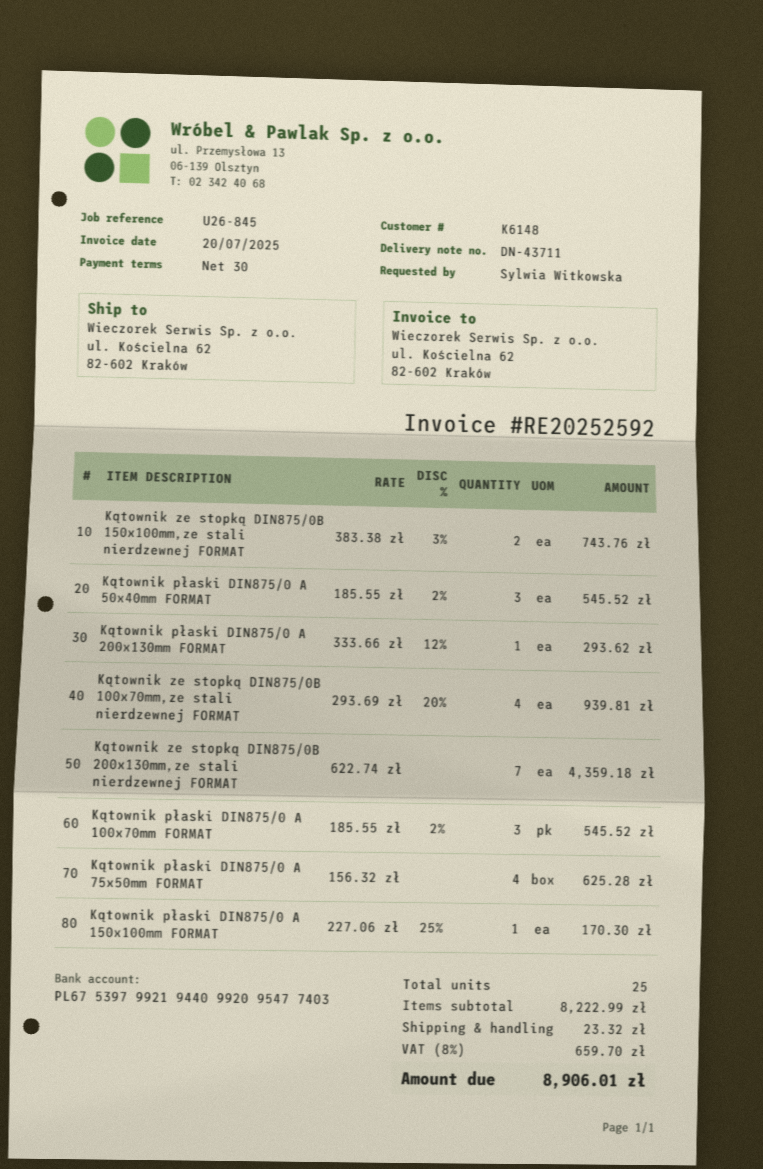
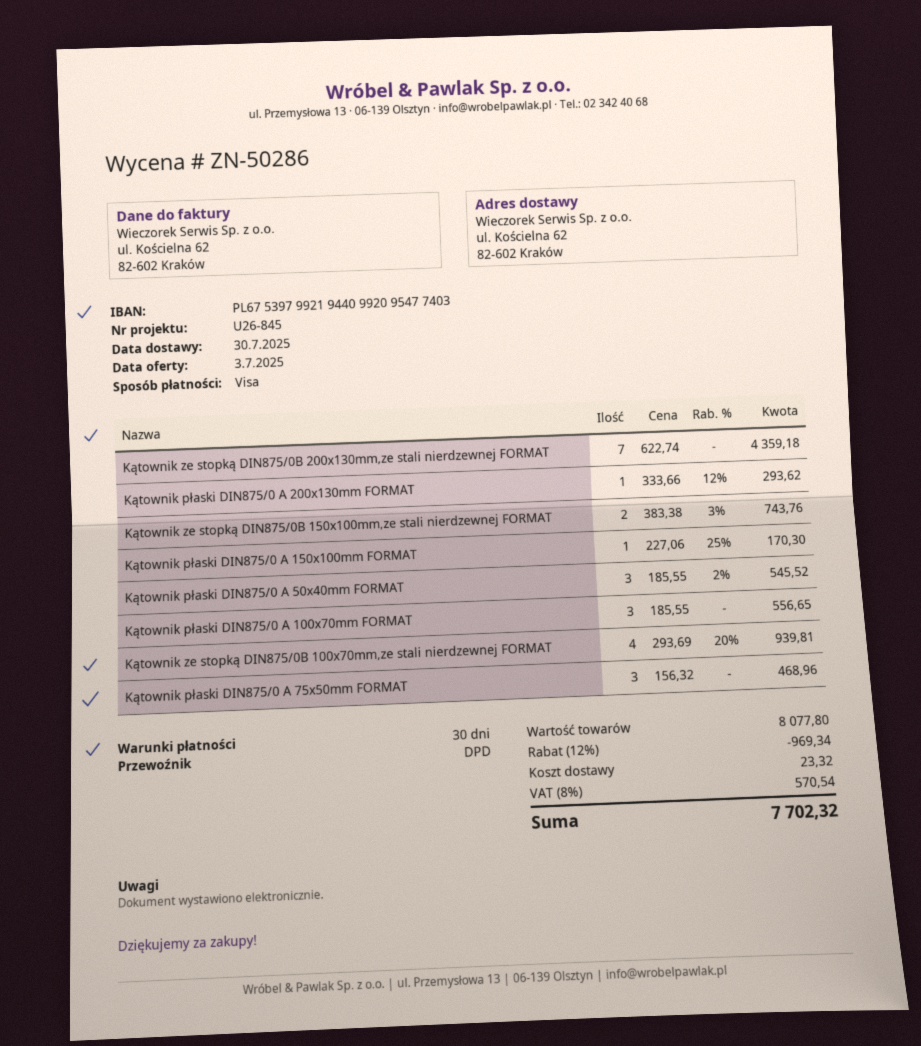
Kątownik płaski DIN875/0 A 100x70mm FORMAT: 3 x 185.55 - 2% = 545.52 -> 3 x 185.55 = 556.65
Kątownik płaski DIN875/0 A 75x50mm FORMAT: 4 x 156.32 = 625.28 -> 3 x 156.32 = 468.96
subtotal: 8222.99 -> 8077.80
discount: none -> 12% = 969.34
tax: 8% = 659.70 -> 8% = 570.54
total: 8906.01 -> 7702.32

